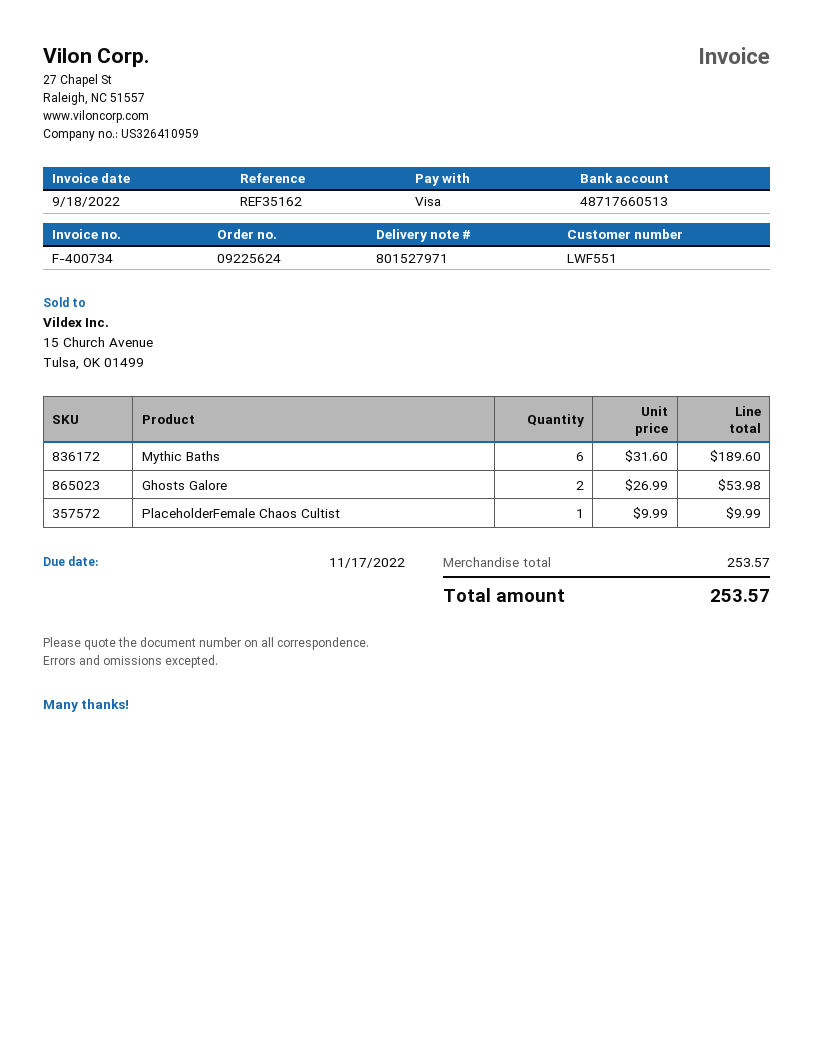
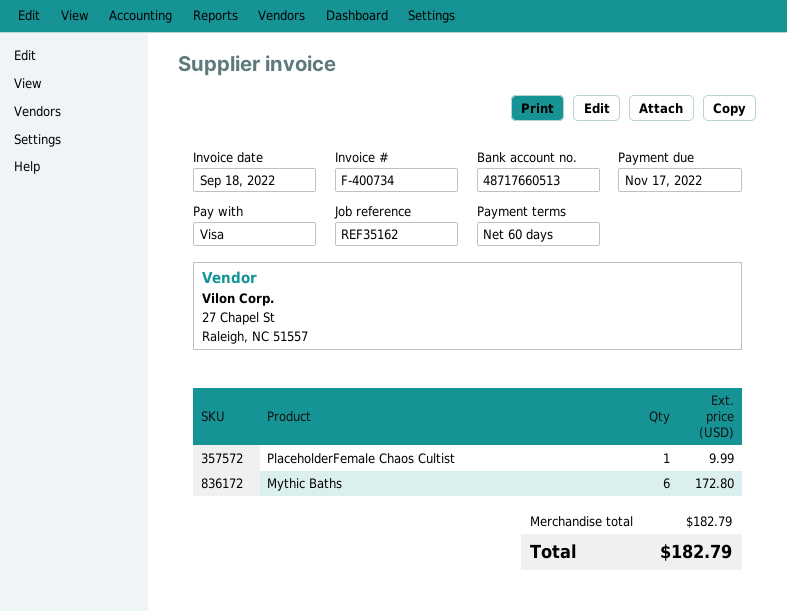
Mythic Baths: 6 for 189.60 -> 6 for 172.80
Ghosts Galore: 2 for 53.98 -> none
subtotal: 253.57 -> 182.79
total: 253.57 -> 182.79

